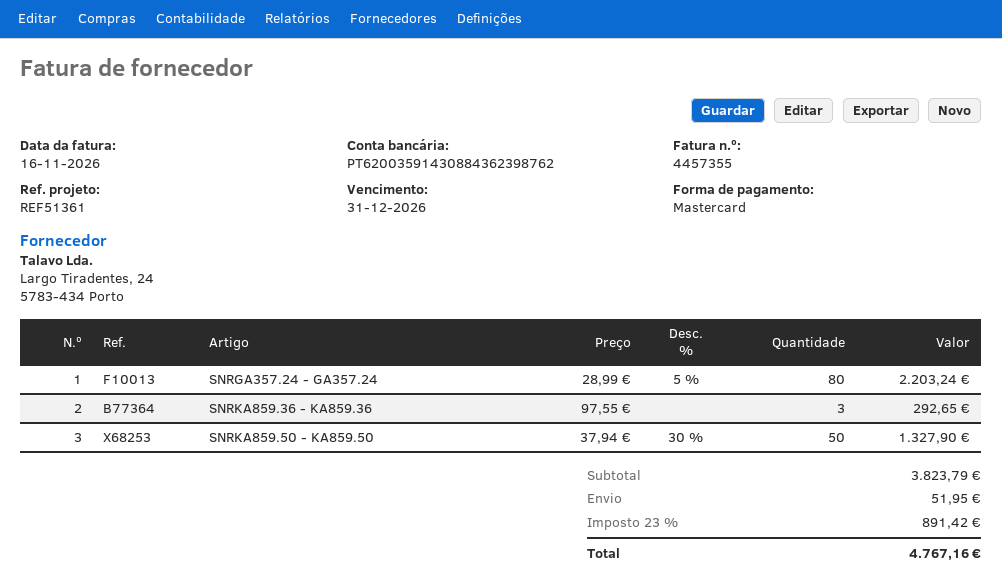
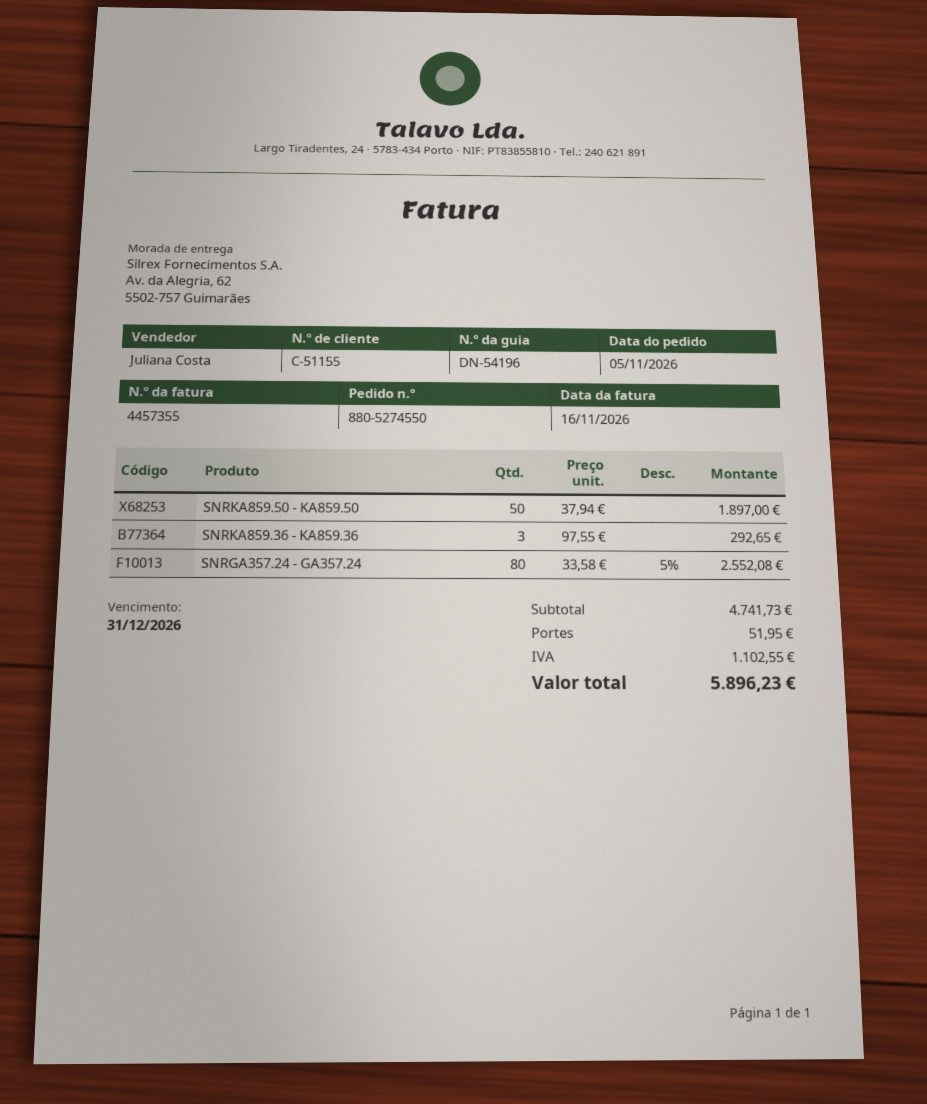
SNRGA357.24 - GA357.24: 80 x 28.99 - 5% = 2203.24 -> 80 x 33.58 - 5% = 2552.08
SNRKA859.50 - KA859.50: 50 x 37.94 - 30% = 1327.90 -> 50 x 37.94 = 1897.00
subtotal: 3823.79 -> 4741.73
tax: 891.42 -> 1102.55
total: 4767.16 -> 5896.23

